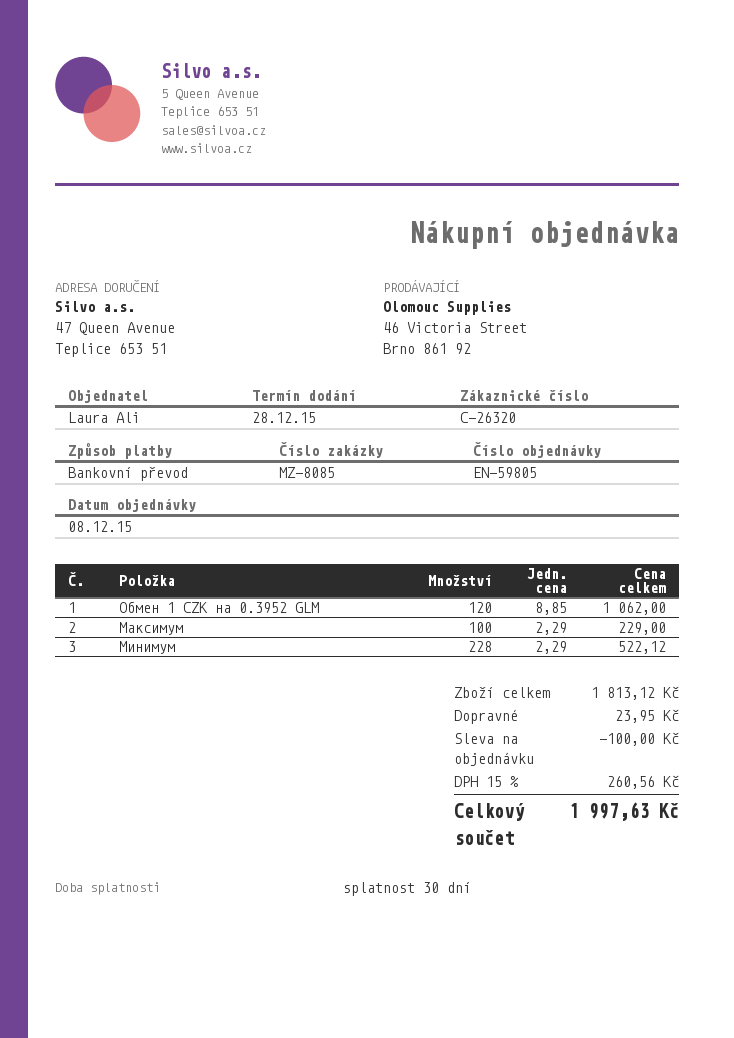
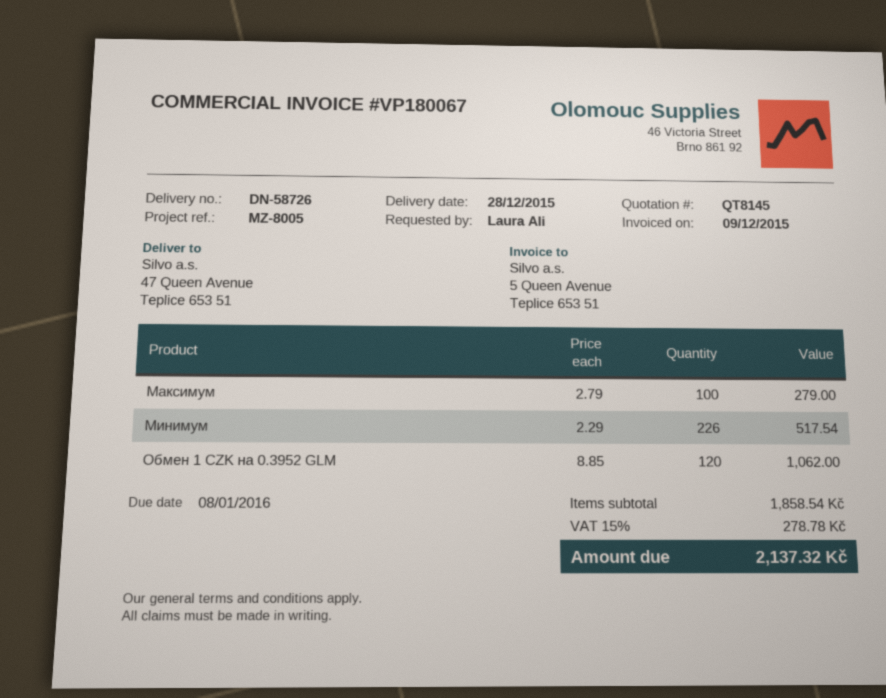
reference: MZ-8085 -> MZ-8005
Максимум: 100 x 2.29 = 229.00 -> 100 x 2.79 = 279.00
Минимум: 228 x 2.29 = 522.12 -> 226 x 2.29 = 517.54
subtotal: 1813.12 -> 1858.54
discount: 100.00 -> none
shipping: 23.95 -> none
tax: 15% = 260.56 -> 15% = 278.78
total: 1997.63 -> 2137.32

